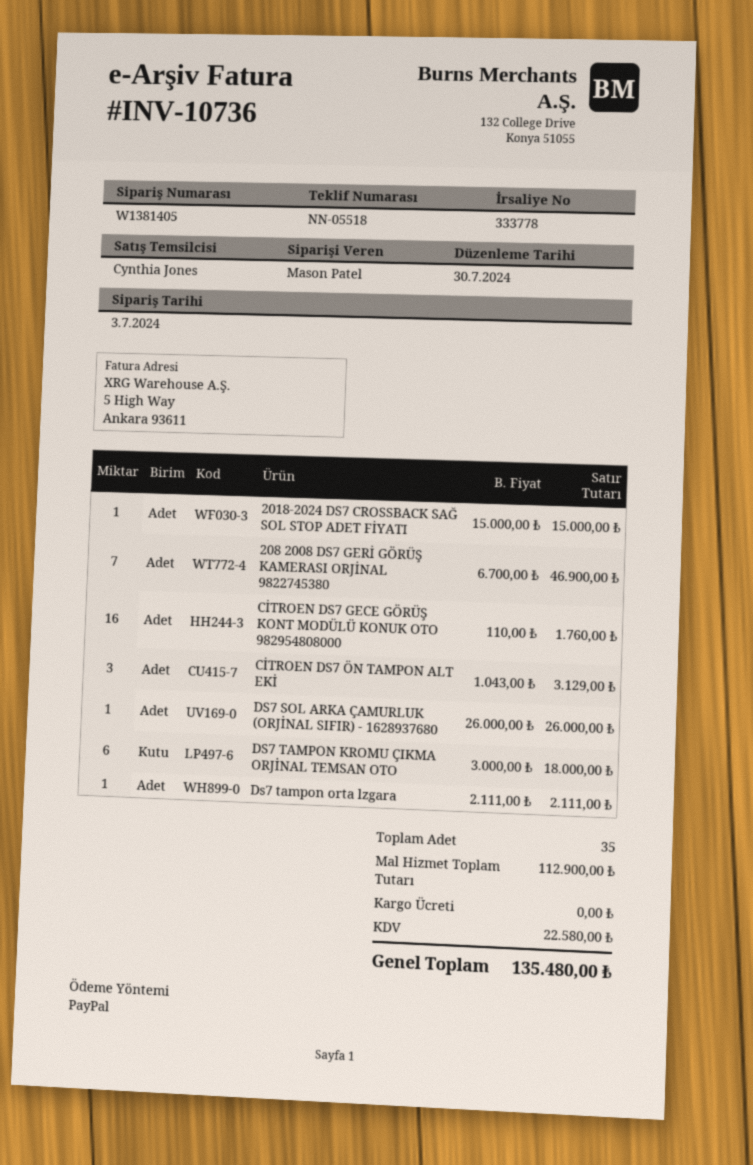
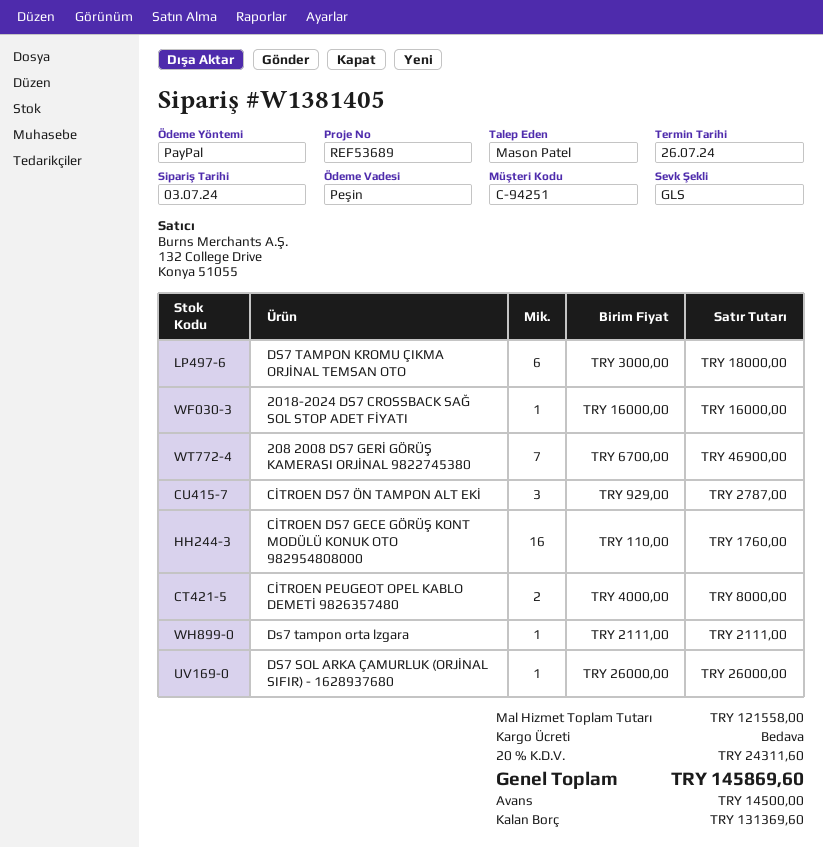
2018-2024 DS7 CROSSBACK SAĞ SOL STOP ADET FİYATI: 1 x 15000.00 = 15000.00 -> 1 x 16000.00 = 16000.00
CİTROEN DS7 ÖN TAMPON ALT EKİ: 3 x 1043.00 = 3129.00 -> 3 x 929.00 = 2787.00
CİTROEN PEUGEOT OPEL KABLO DEMETİ 9826357480: none -> 2 x 4000.00 = 8000.00
subtotal: 112900.00 -> 121558.00
tax: 22580.00 -> 24311.60
total: 135480.00 -> 145869.60

